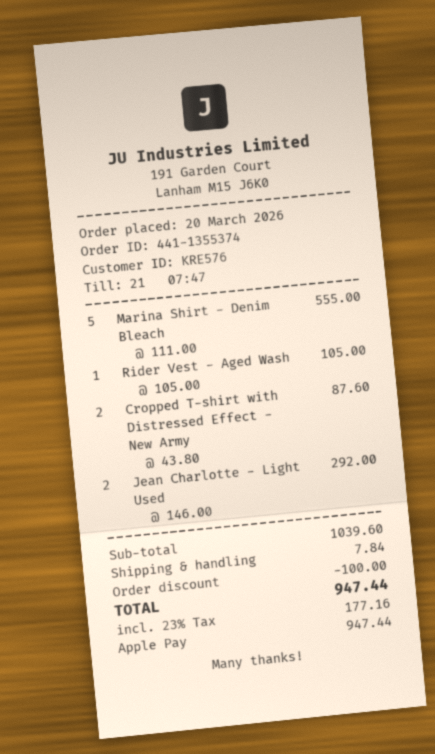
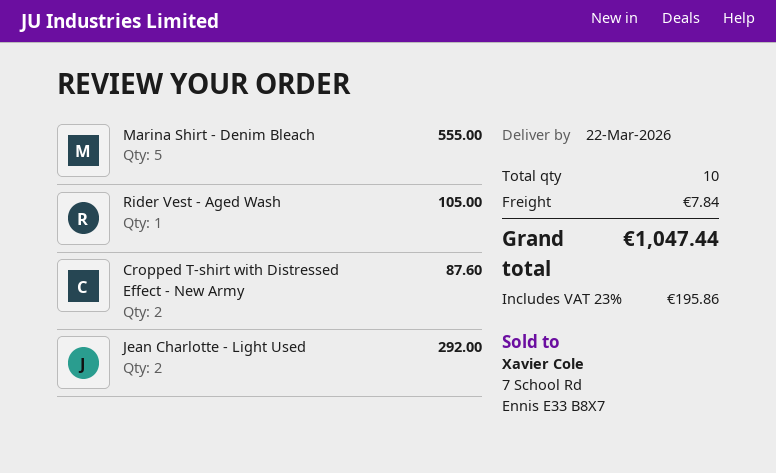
discount: 100.00 -> none
tax: 23% = 177.16 -> 23% = 195.86
total: 947.44 -> 1047.44

